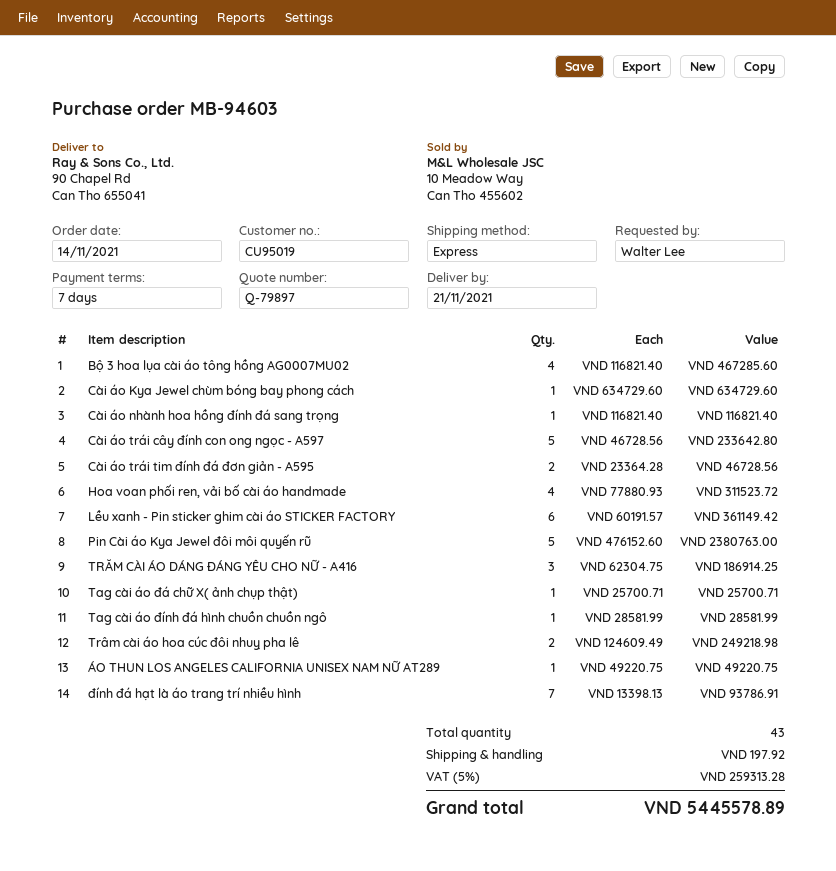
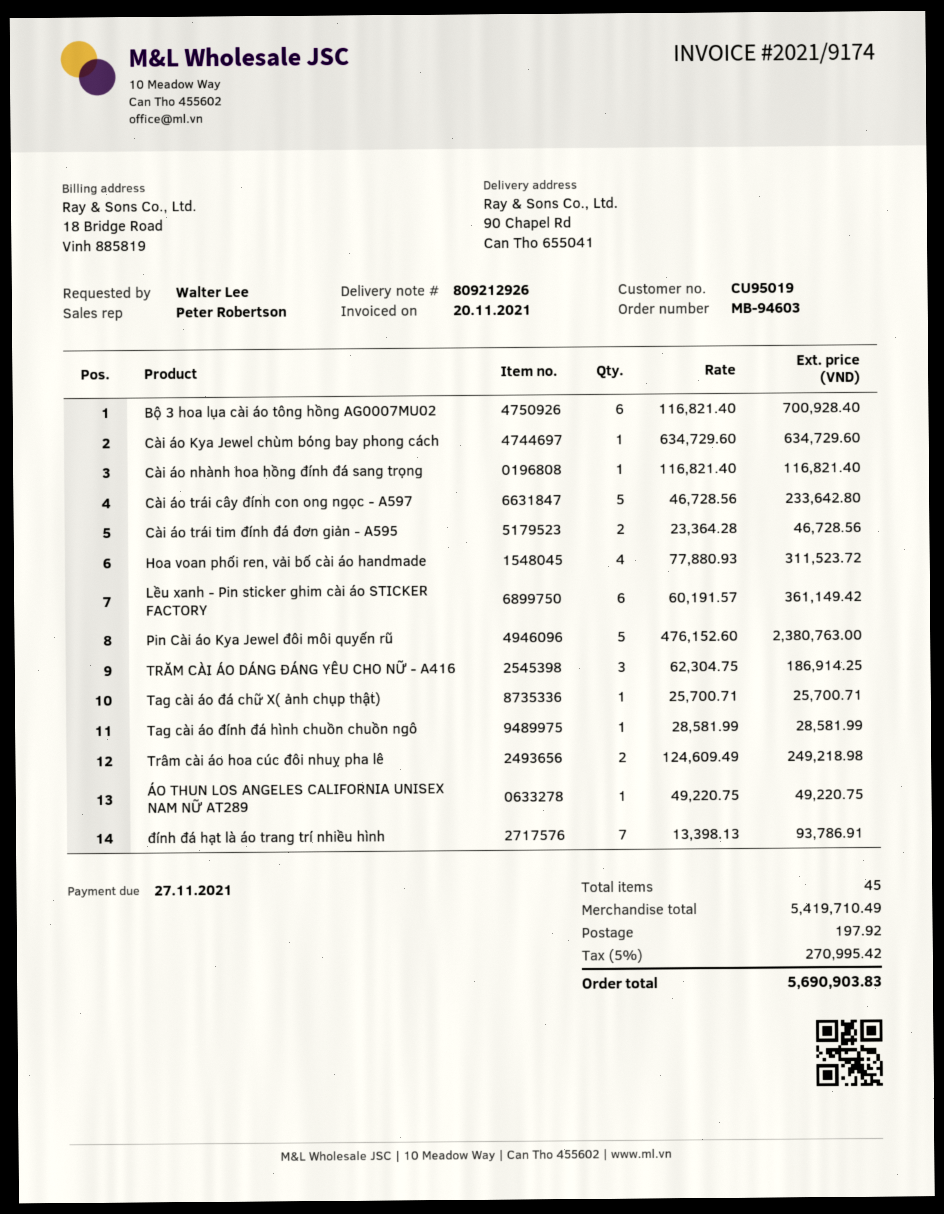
Bộ 3 hoa lụa cài áo tông hồng AG0007MU02: 4 x 116821.40 = 467285.60 -> 6 x 116821.40 = 700928.40
total quantity: 43 -> 45
tax: 5% = 259313.28 -> 5% = 270995.42
total: 5445578.89 -> 5690903.83

